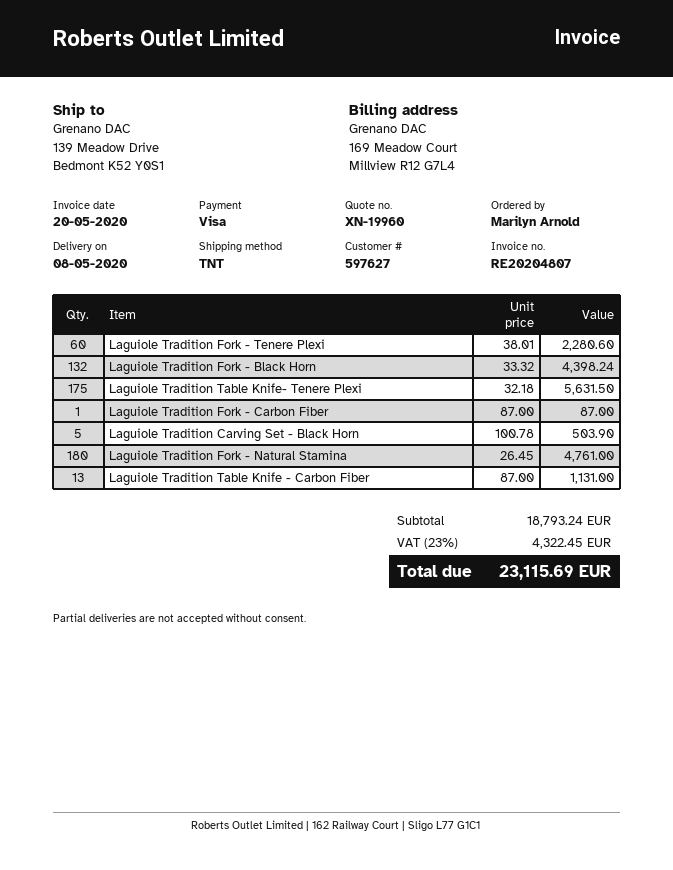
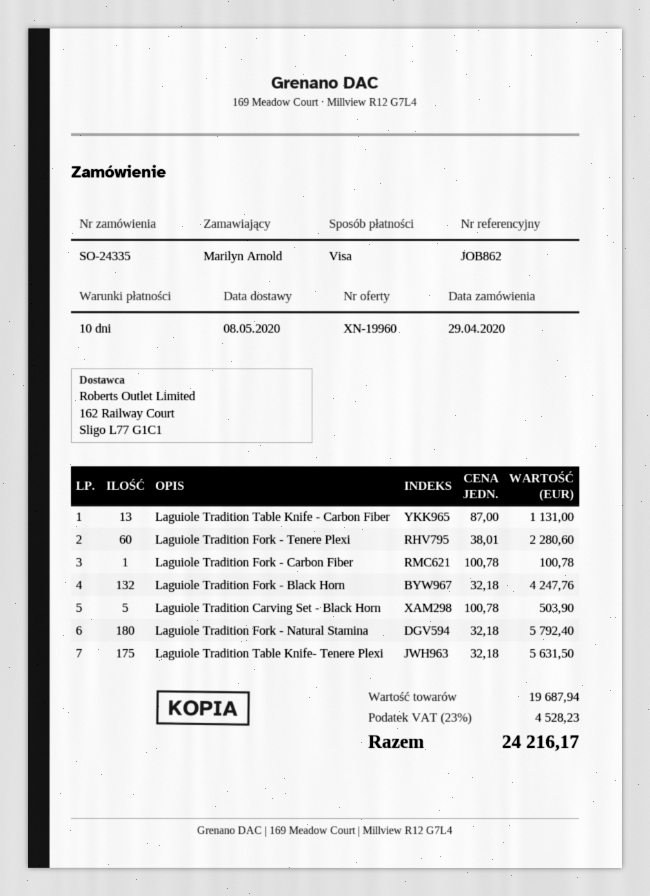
Laguiole Tradition Fork - Black Horn: 132 x 33.32 = 4398.24 -> 132 x 32.18 = 4247.76
Laguiole Tradition Fork - Carbon Fiber: 1 x 87.00 = 87.00 -> 1 x 100.78 = 100.78
Laguiole Tradition Fork - Natural Stamina: 180 x 26.45 = 4761.00 -> 180 x 32.18 = 5792.40
subtotal: 18793.24 -> 19687.94
tax: 23% = 4322.45 -> 23% = 4528.23
total: 23115.69 -> 24216.17

